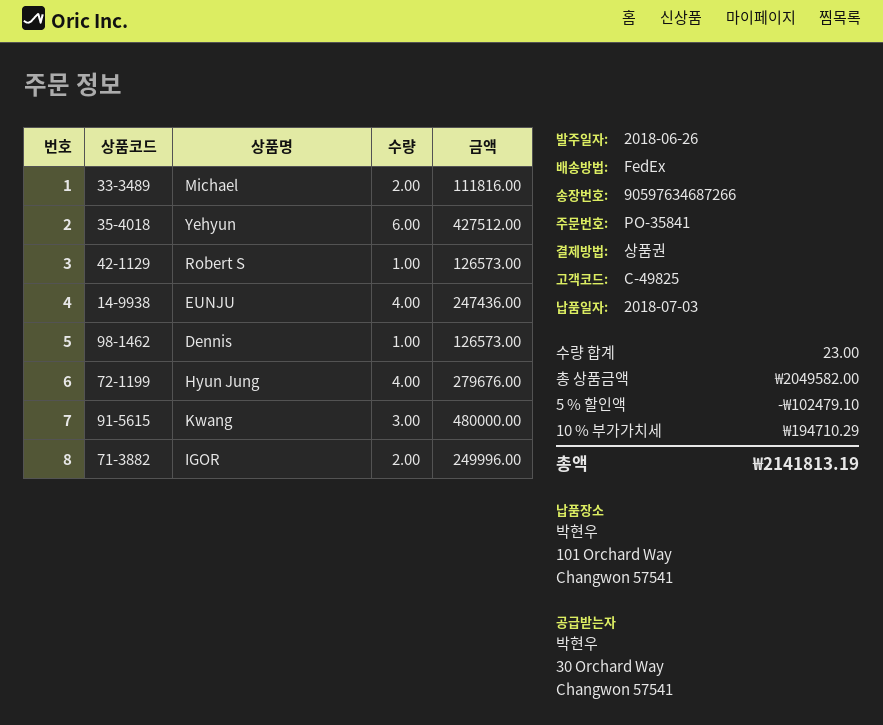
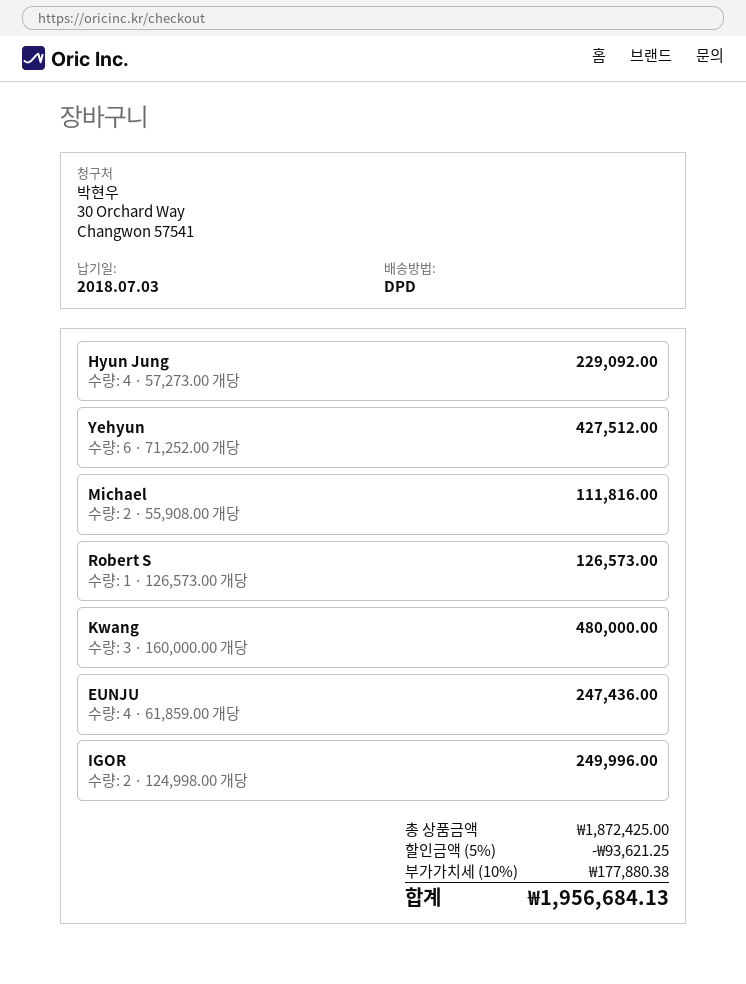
shipping method: FedEx -> DPD
Dennis: 1 for 126573.00 -> none
Hyun Jung: 4 for 279676.00 -> 4 for 229092.00
subtotal: 2049582.00 -> 1872425.00
discount: 5% = 102479.10 -> 5% = 93621.25
tax: 10% = 194710.29 -> 10% = 177880.38
total: 2141813.19 -> 1956684.13

